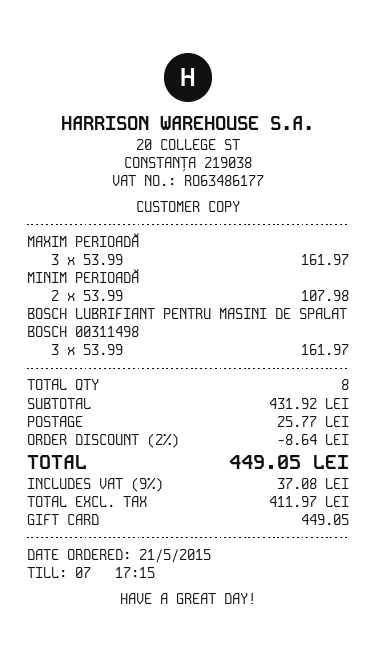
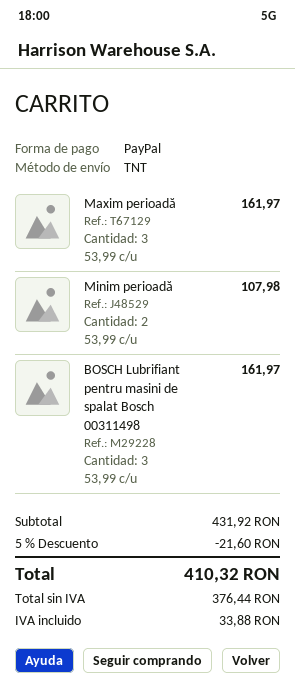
payment method: gift card -> PayPal
discount: 2% = 8.64 -> 5% = 21.60
shipping: 25.77 -> none
net: 411.97 -> 376.44
tax: 37.08 -> 33.88
total: 449.05 -> 410.32

